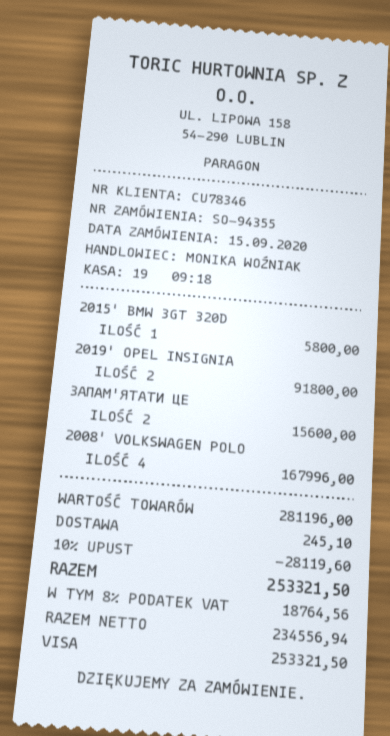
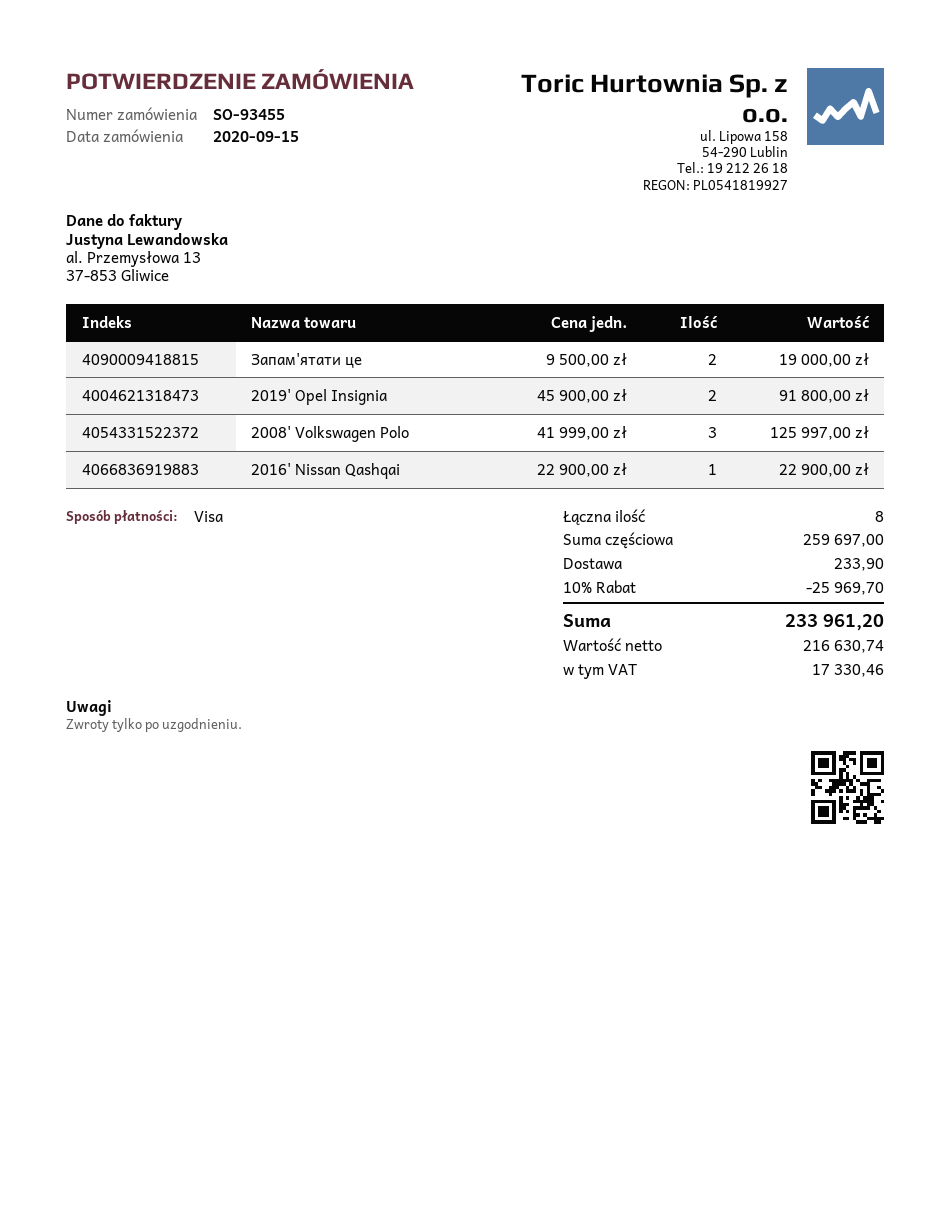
order number: SO-94355 -> SO-93455
2015' BMW 3GT 320D: 1 for 5800.00 -> none
ЗАПАМ'ЯТАТИ ЦЕ: 2 for 15600.00 -> 2 for 19000.00
2008' VOLKSWAGEN POLO: 4 for 167996.00 -> 3 for 125997.00
2016' Nissan Qashqai: none -> 1 for 22900.00
subtotal: 281196.00 -> 259697.00
discount: 10% = 28119.60 -> 10% = 25969.70
shipping: 245.10 -> 233.90
net: 234556.94 -> 216630.74
tax: 18764.56 -> 17330.46
total: 253321.50 -> 233961.20

